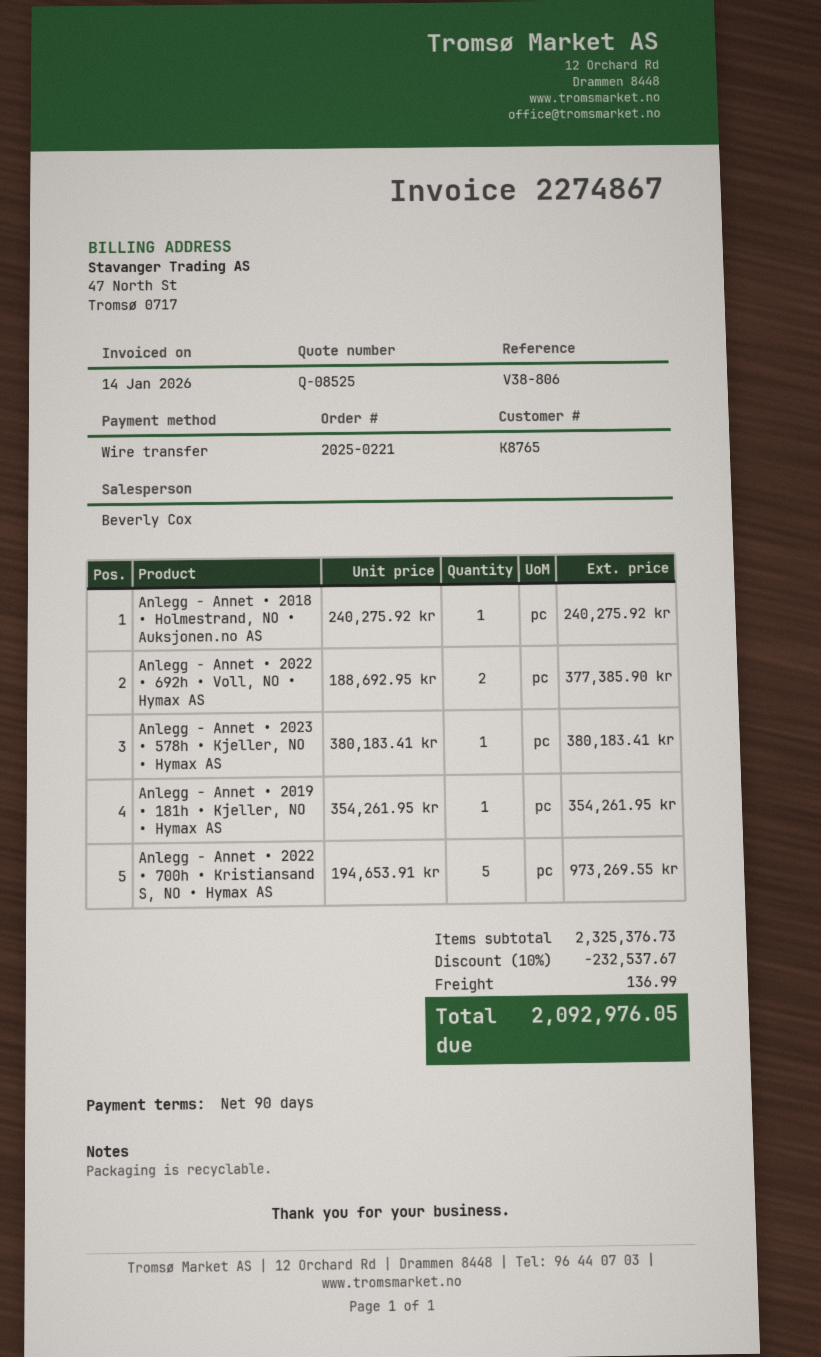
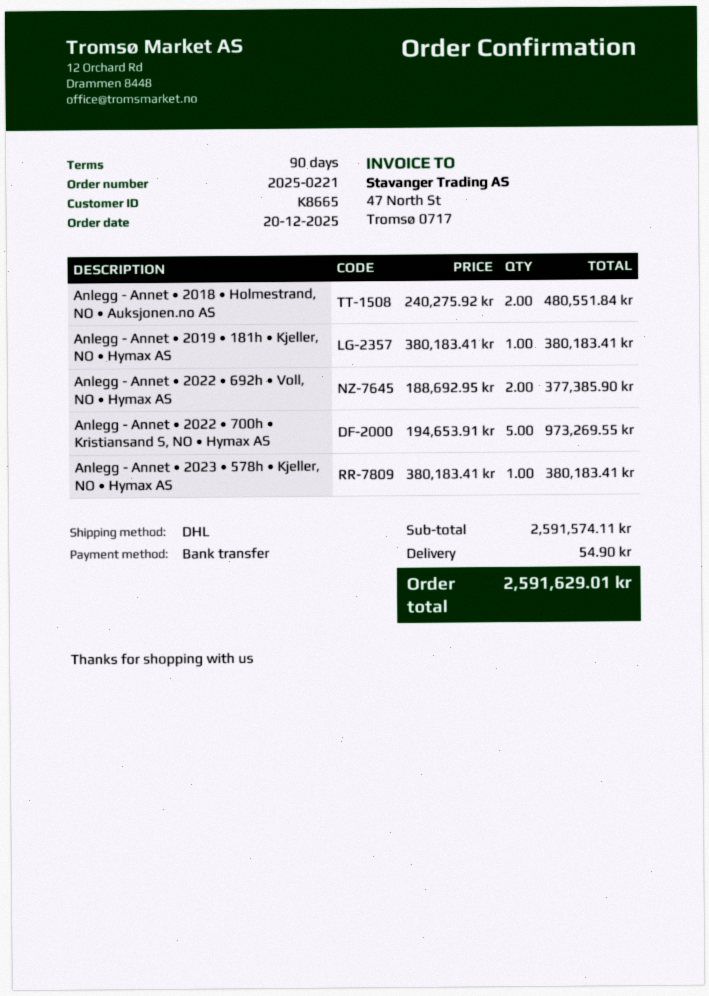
customer number: K8765 -> K8665
Anlegg - Annet • 2018 • Holmestrand, NO • Auksjonen.no AS: 1 x 240275.92 = 240275.92 -> 2 x 240275.92 = 480551.84
Anlegg - Annet • 2019 • 181h • Kjeller, NO • Hymax AS: 1 x 354261.95 = 354261.95 -> 1 x 380183.41 = 380183.41
subtotal: 2325376.73 -> 2591574.11
discount: 10% = 232537.67 -> none
shipping: 136.99 -> 54.90
total: 2092976.05 -> 2591629.01

